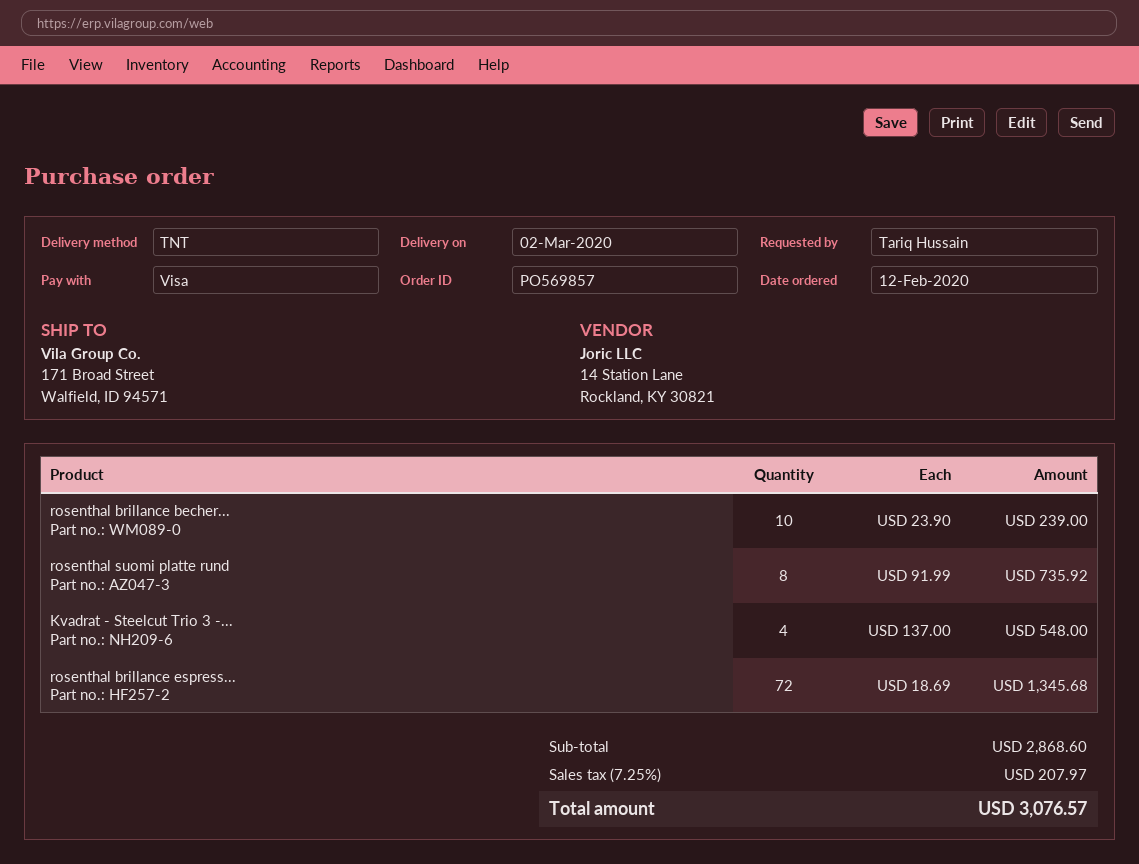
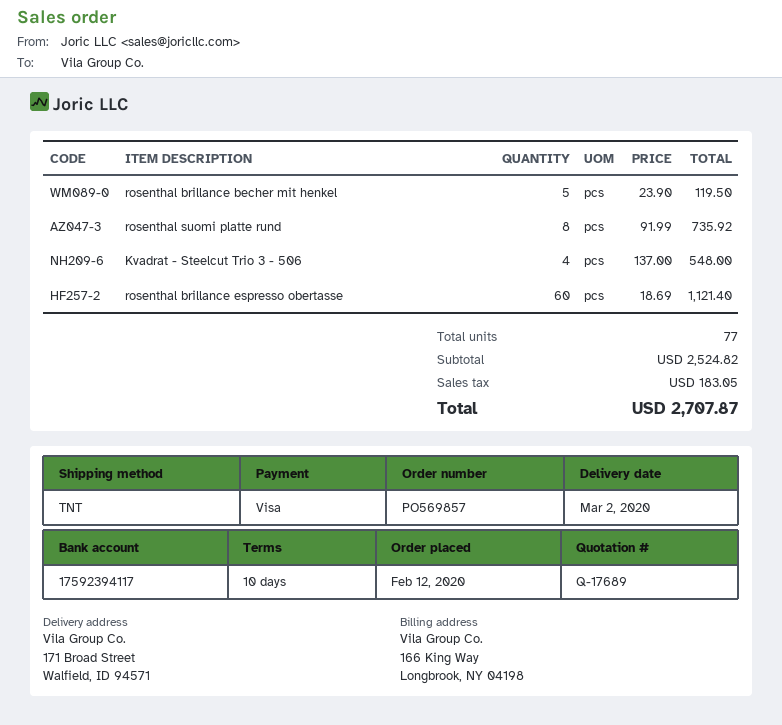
rosenthal brillance becher...: 10 x 23.90 = 239.00 -> 5 x 23.90 = 119.50
rosenthal brillance espress...: 72 x 18.69 = 1345.68 -> 60 x 18.69 = 1121.40
subtotal: 2868.60 -> 2524.82
tax: 207.97 -> 183.05
total: 3076.57 -> 2707.87

